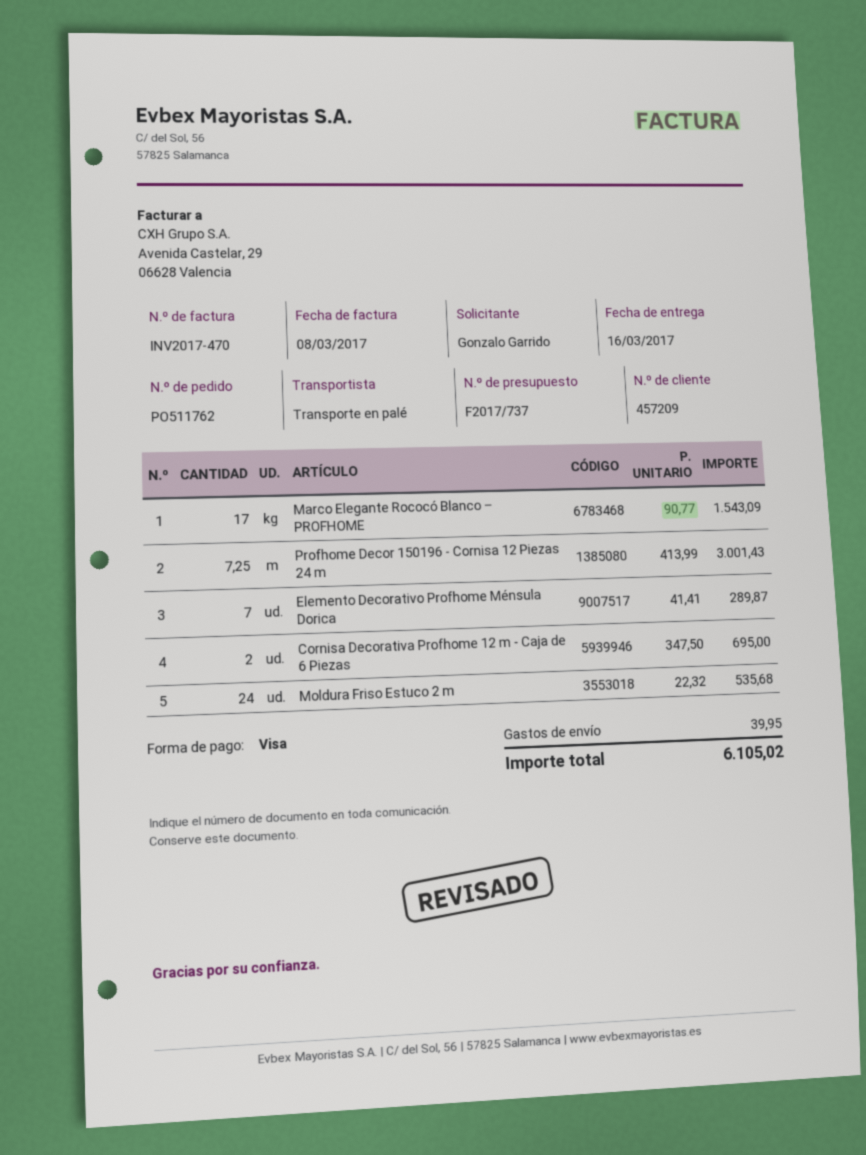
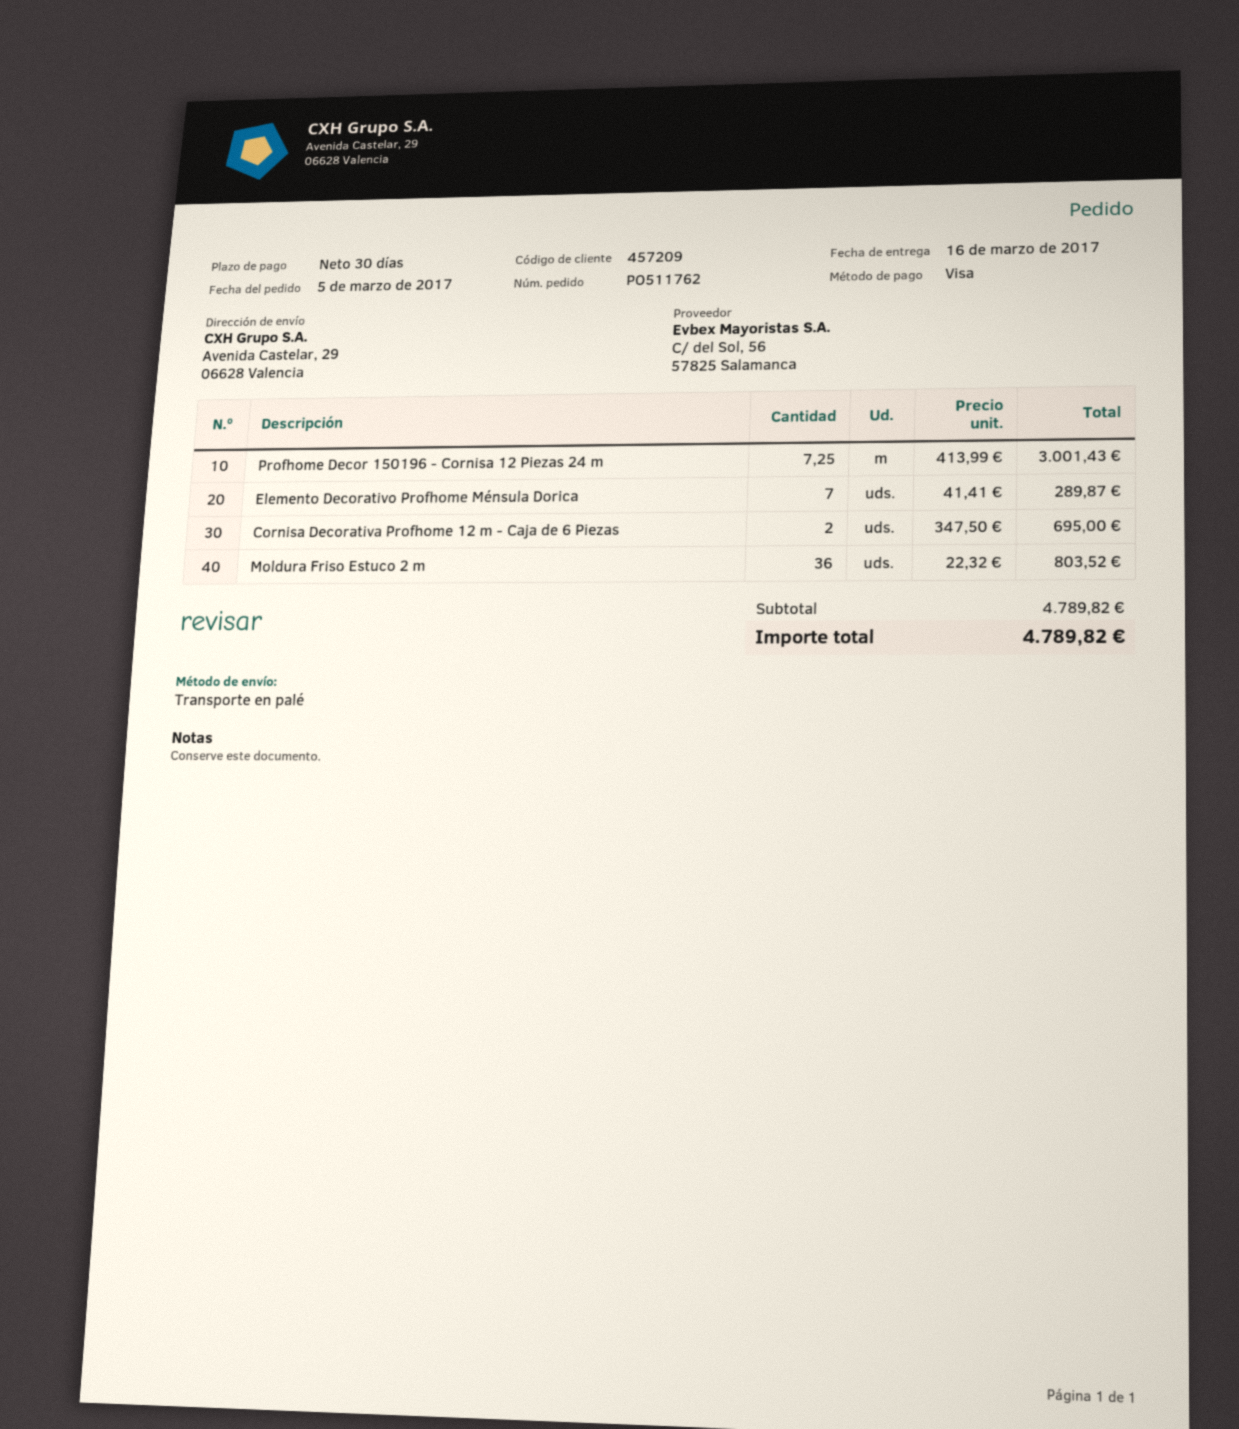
Marco Elegante Rococó Blanco – PROFHOME: 17 x 90.77 = 1543.09 -> none
Moldura Friso Estuco 2 m: 24 x 22.32 = 535.68 -> 36 x 22.32 = 803.52
shipping: 39.95 -> none
total: 6105.02 -> 4789.82

